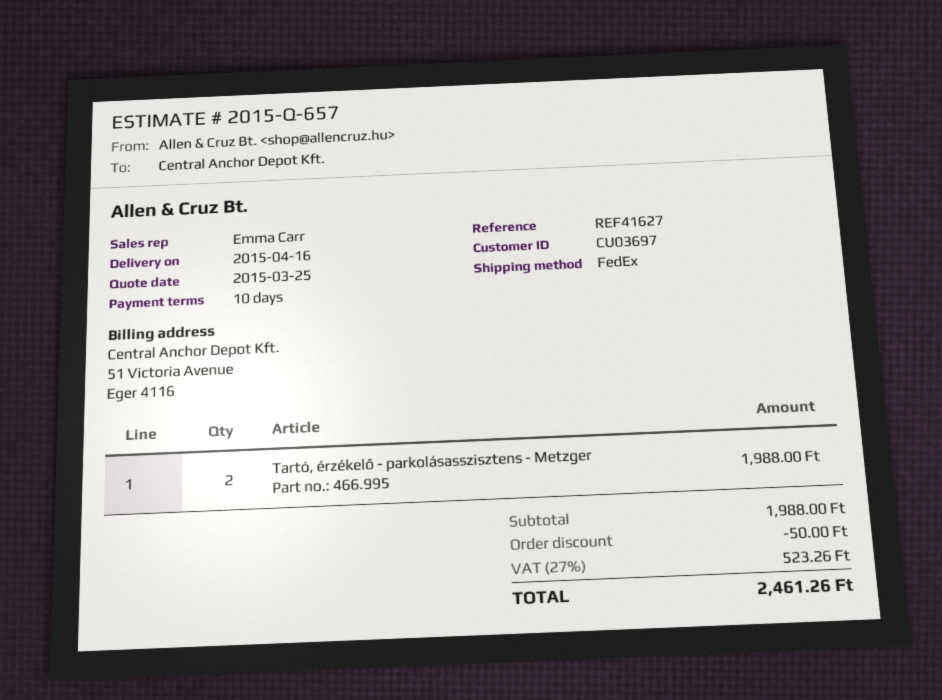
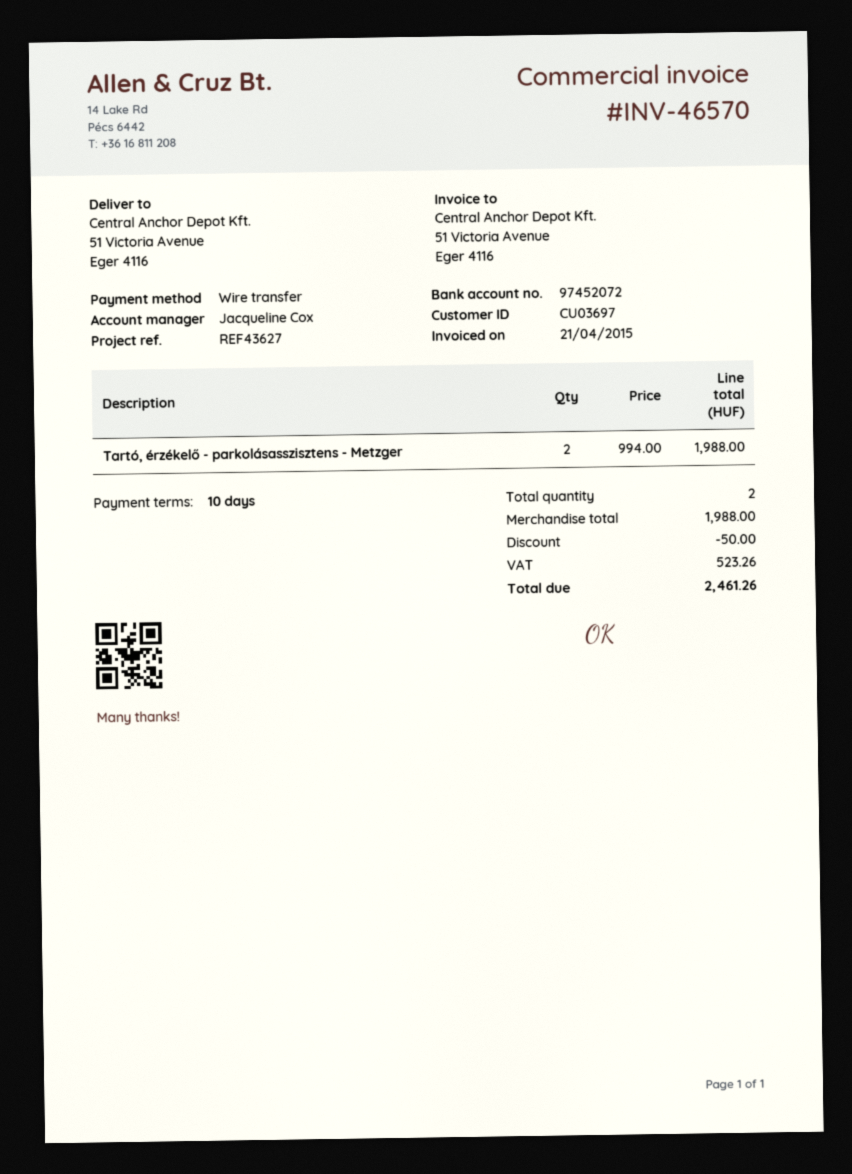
reference: REF41627 -> REF43627
sales rep: Emma Carr -> Jacqueline Cox

